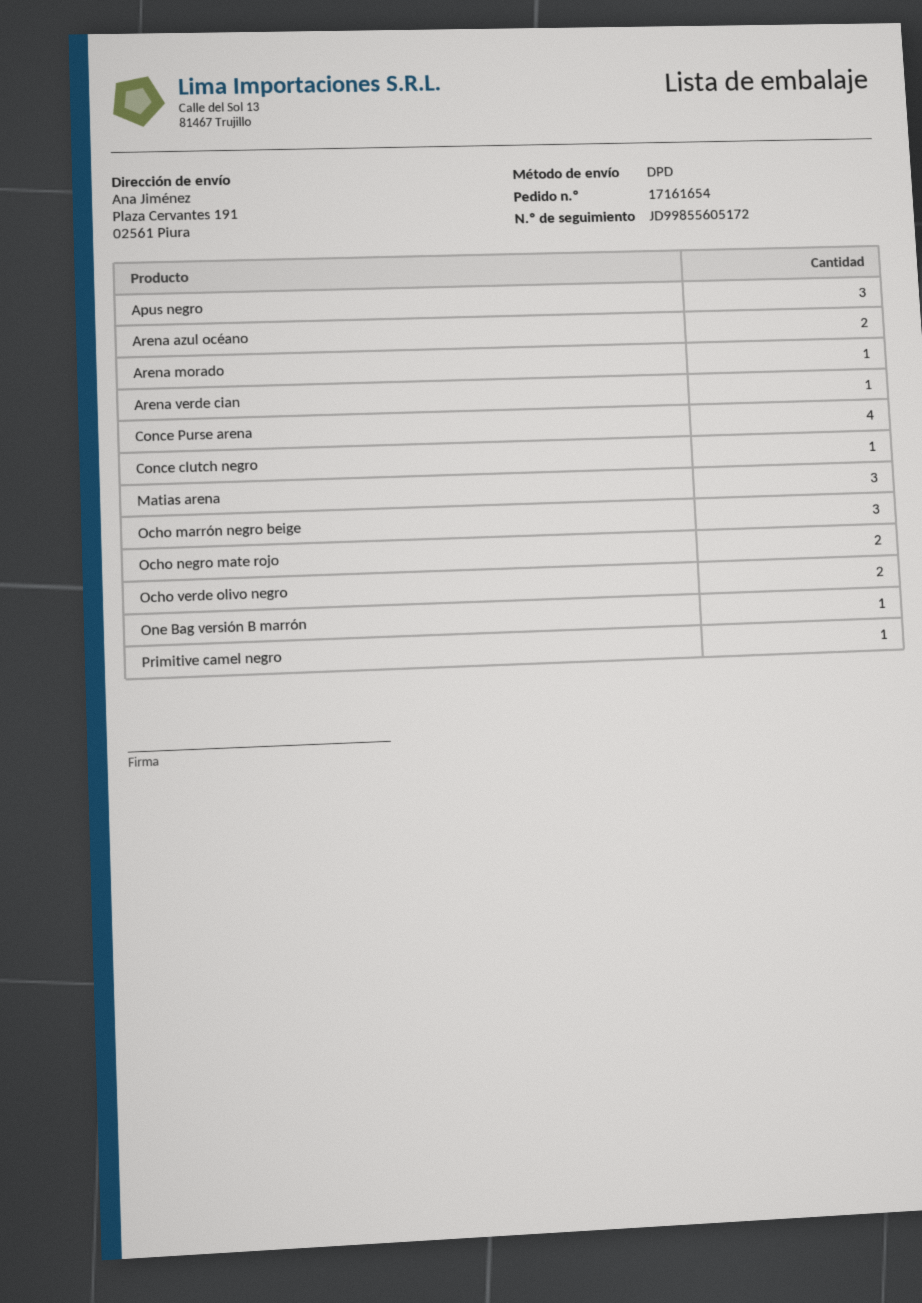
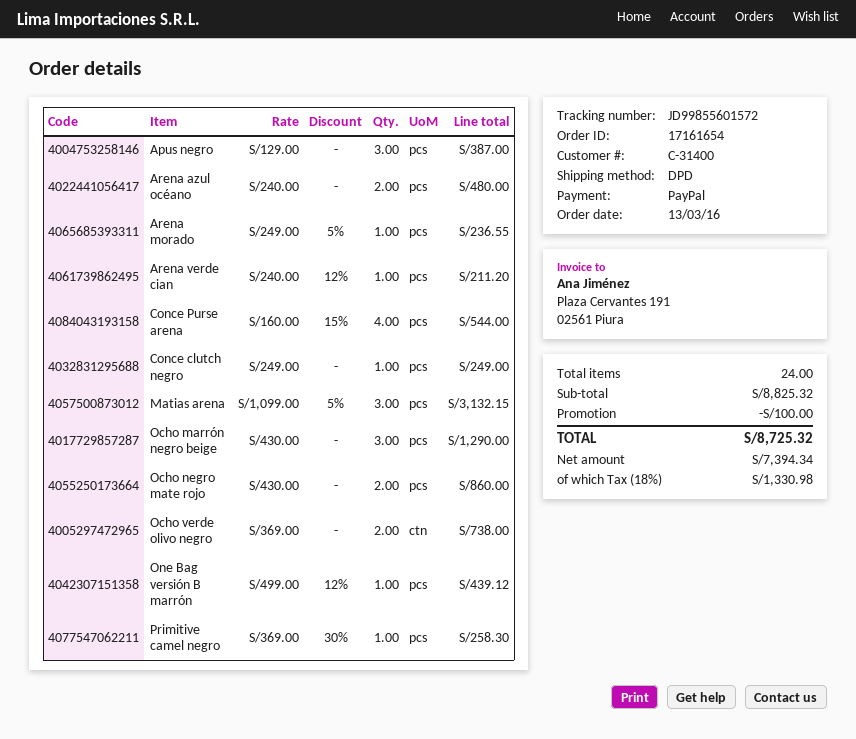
tracking number: JD99855605172 -> JD99855601572

